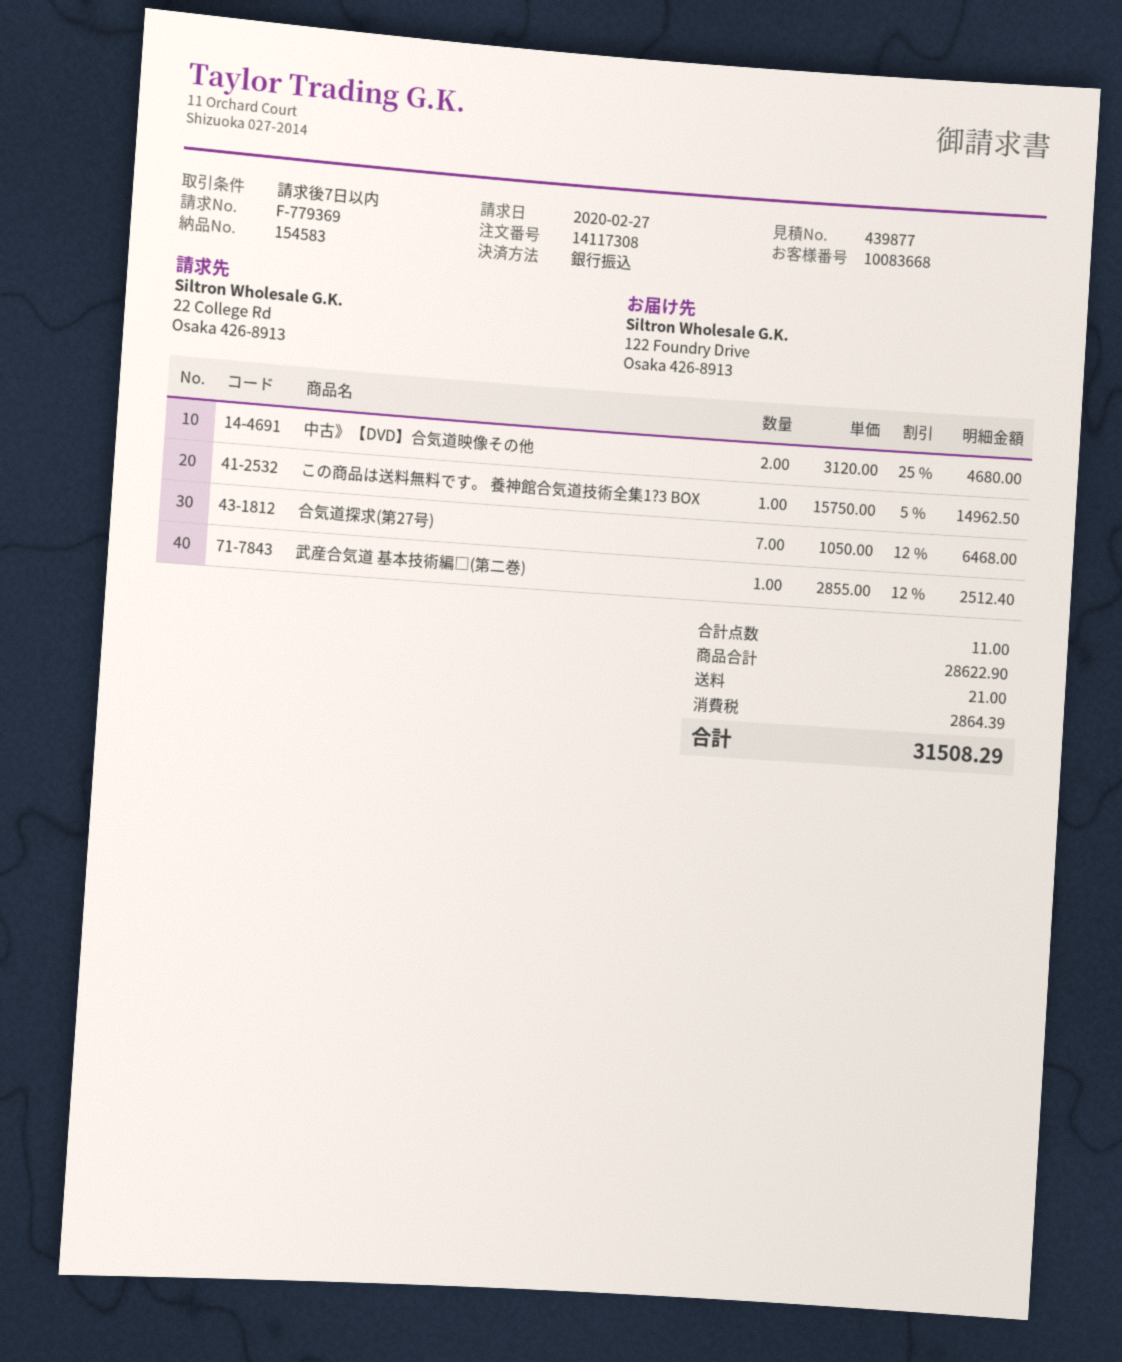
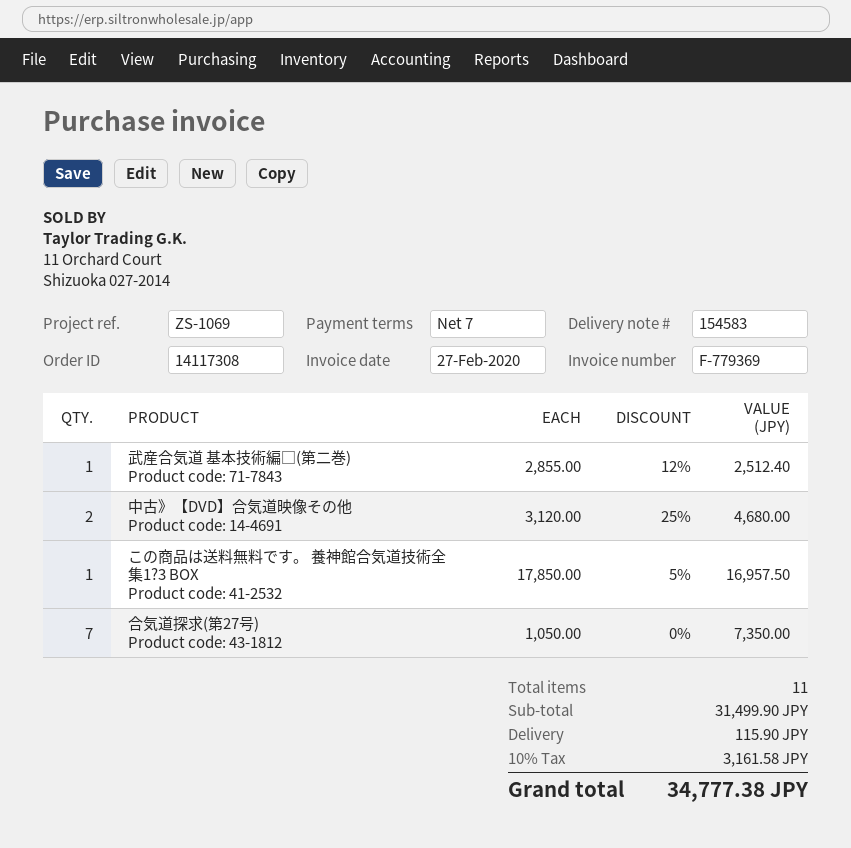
この商品は送料無料です。 養神館合気道技術全集1?3 BOX: 1 x 15750.00 - 5% = 14962.50 -> 1 x 17850.00 - 5% = 16957.50
合気道探求(第27号): 7 x 1050.00 - 12% = 6468.00 -> 7 x 1050.00 = 7350.00
subtotal: 28622.90 -> 31499.90
shipping: 21.00 -> 115.90
tax: 2864.39 -> 3161.58
total: 31508.29 -> 34777.38

